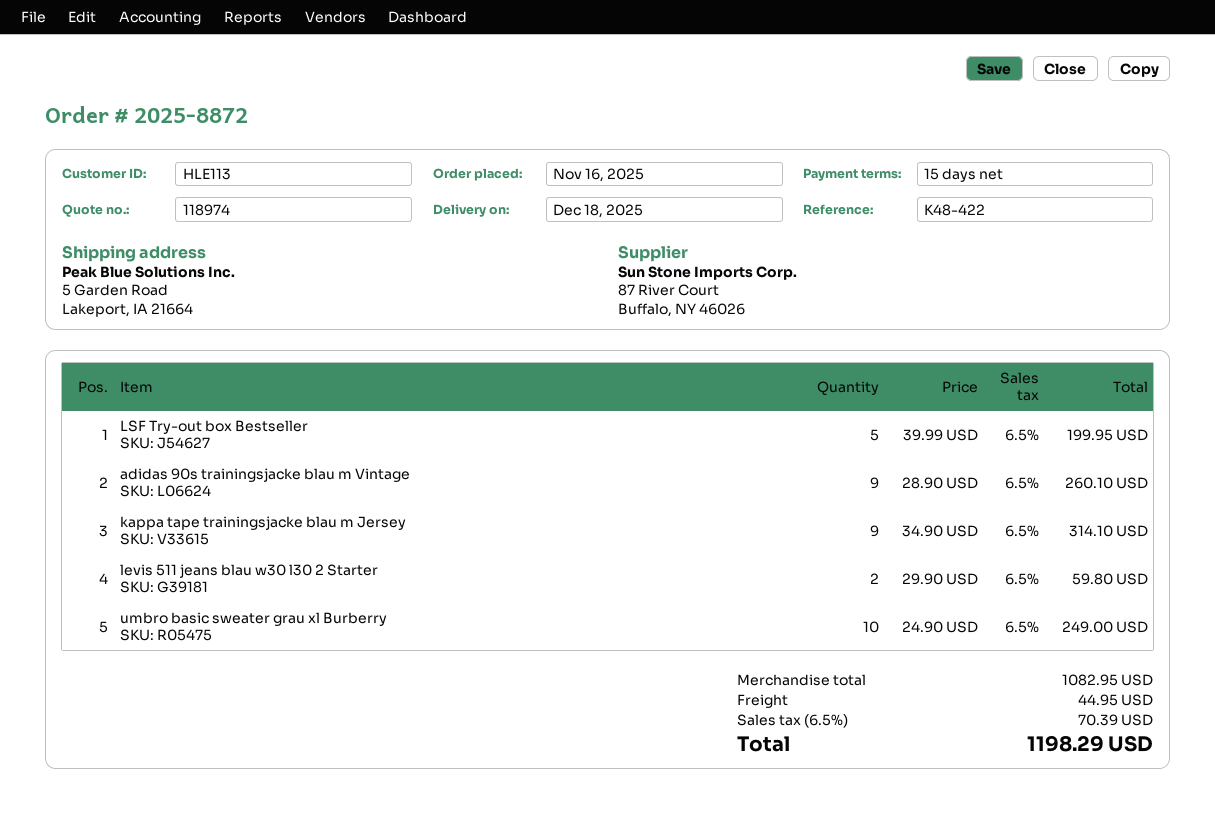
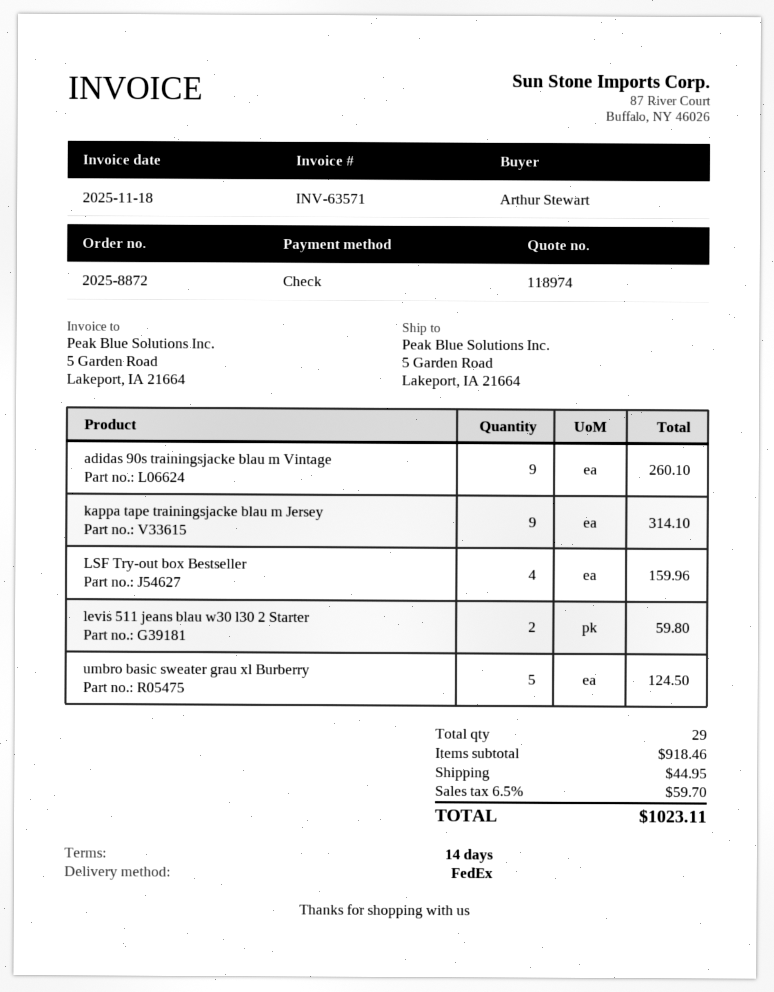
payment terms: 15 days -> 14 days
LSF Try-out box Bestseller: 5 for 199.95 -> 4 for 159.96
umbro basic sweater grau xl Burberry: 10 for 249.00 -> 5 for 124.50
subtotal: 1082.95 -> 918.46
tax: 6.5% = 70.39 -> 6.5% = 59.70
total: 1198.29 -> 1023.11

